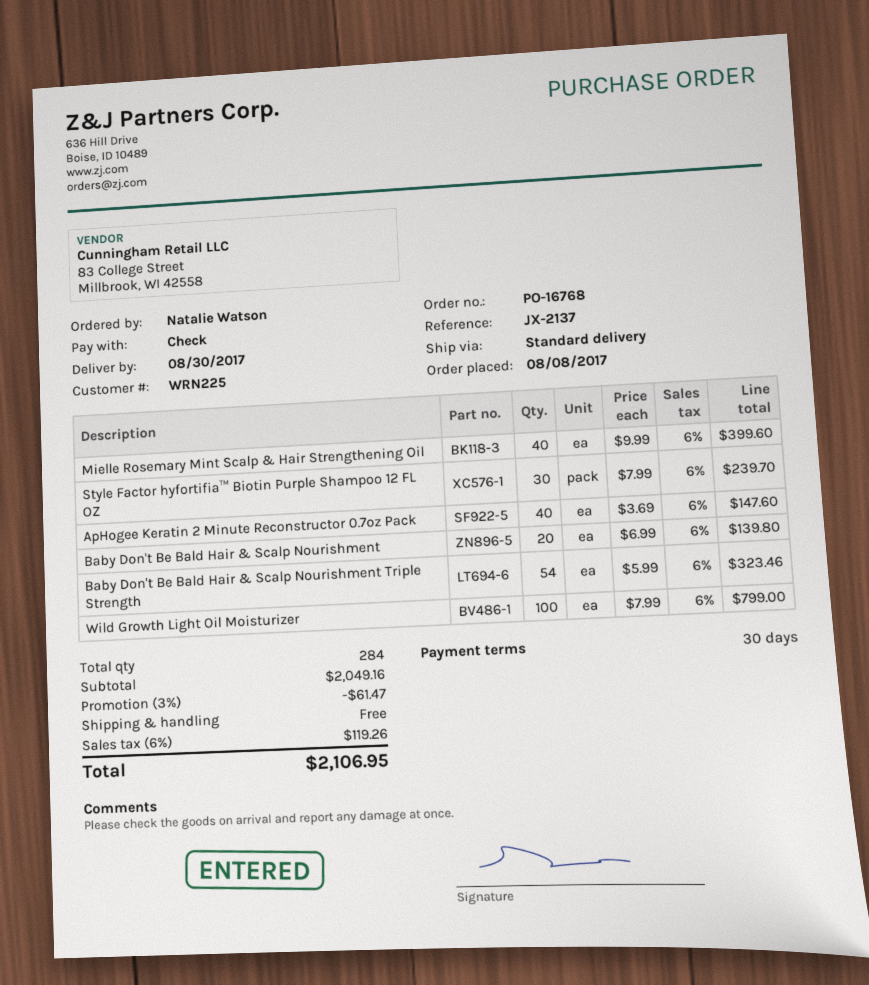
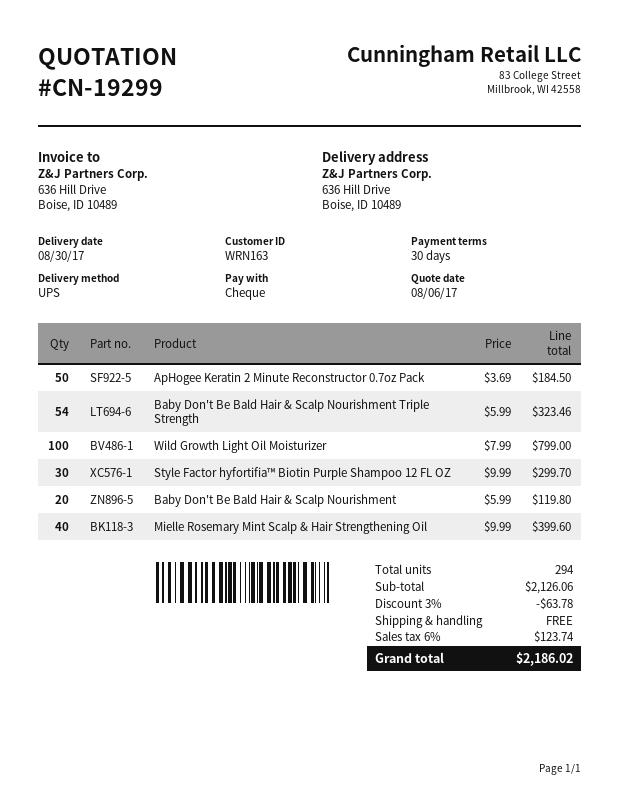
customer number: WRN225 -> WRN163
shipping method: standard -> UPS
Style Factor hyfortifia™ Biotin Purple Shampoo 12 FL OZ: 30 x 7.99 = 239.70 -> 30 x 9.99 = 299.70
ApHogee Keratin 2 Minute Reconstructor 0.7oz Pack: 40 x 3.69 = 147.60 -> 50 x 3.69 = 184.50
Baby Don't Be Bald Hair & Scalp Nourishment: 20 x 6.99 = 139.80 -> 20 x 5.99 = 119.80
total quantity: 284 -> 294
subtotal: 2049.16 -> 2126.06
discount: 3% = 61.47 -> 3% = 63.78
tax: 6% = 119.26 -> 6% = 123.74
total: 2106.95 -> 2186.02

